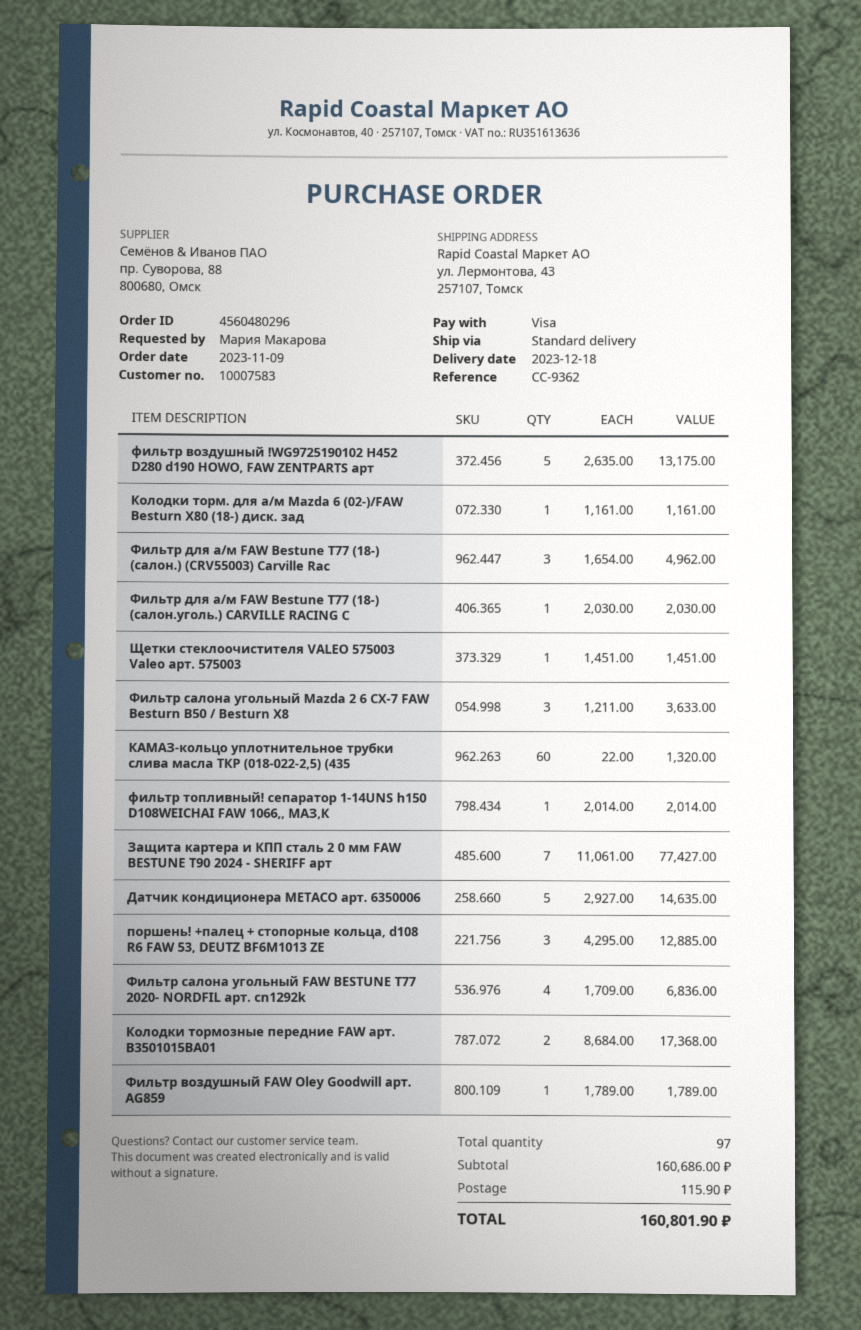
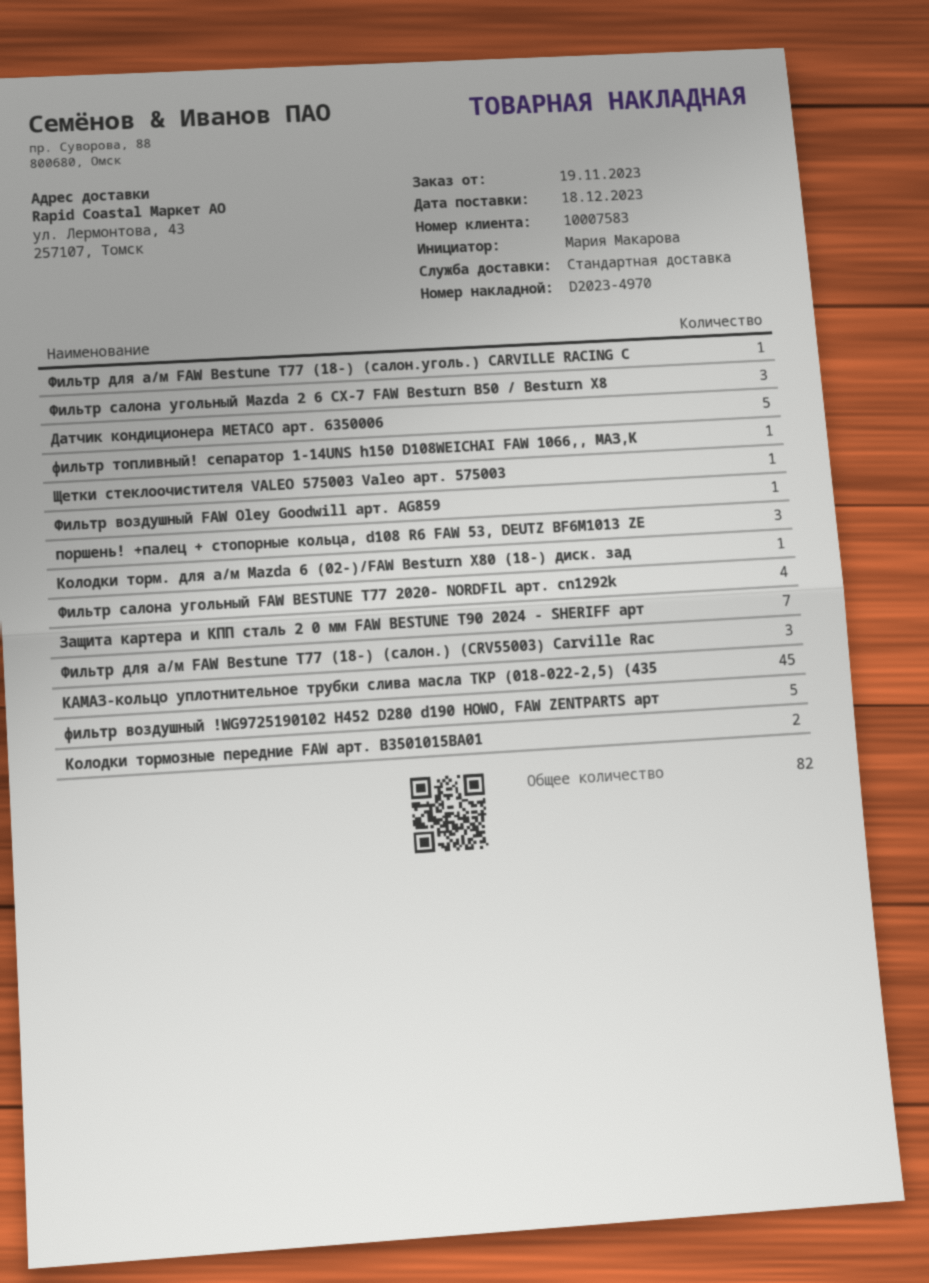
order date: 2023-11-09 -> 2023-11-19
КАМАЗ-кольцо уплотнительное трубки слива масла ТКР (018-022-2,5) (435: 60 -> 45
total quantity: 97 -> 82

